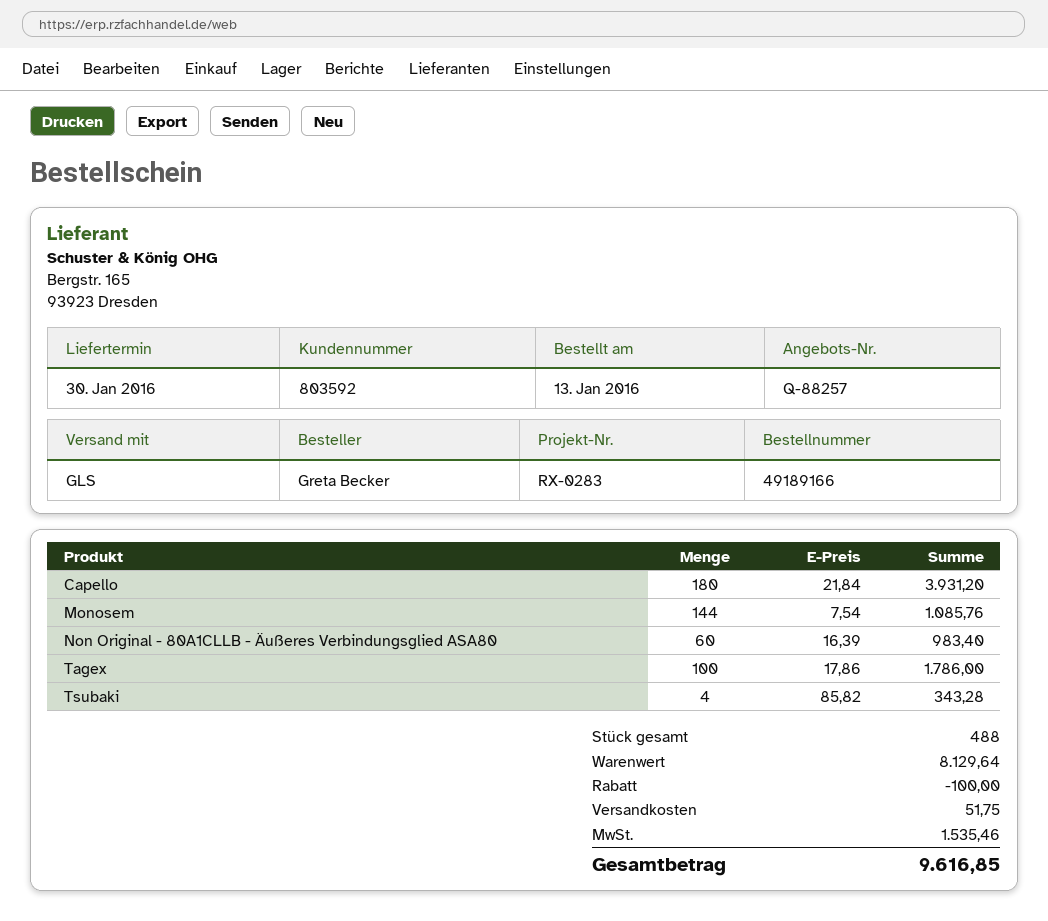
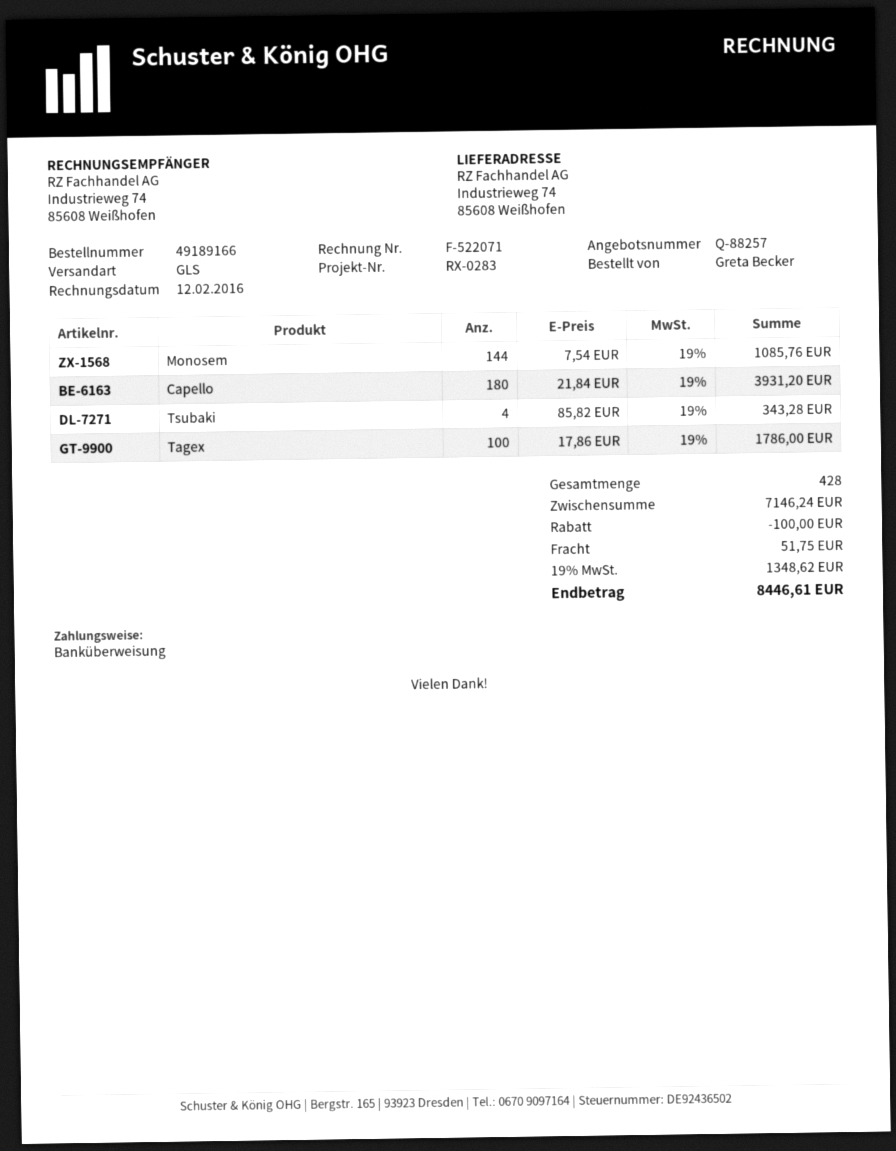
Non Original - 80A1CLLB - Äußeres Verbindungsglied ASA80: 60 x 16.39 = 983.40 -> none
total quantity: 488 -> 428
subtotal: 8129.64 -> 7146.24
tax: 1535.46 -> 1348.62
total: 9616.85 -> 8446.61

